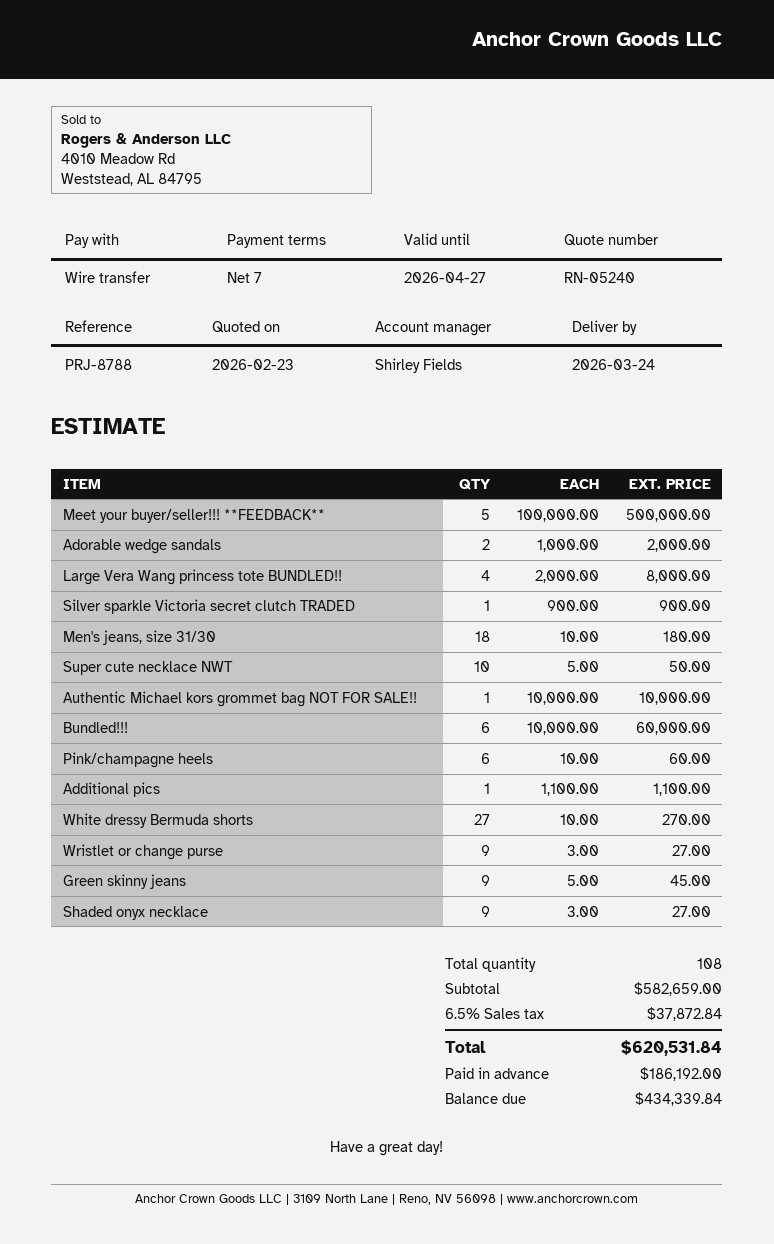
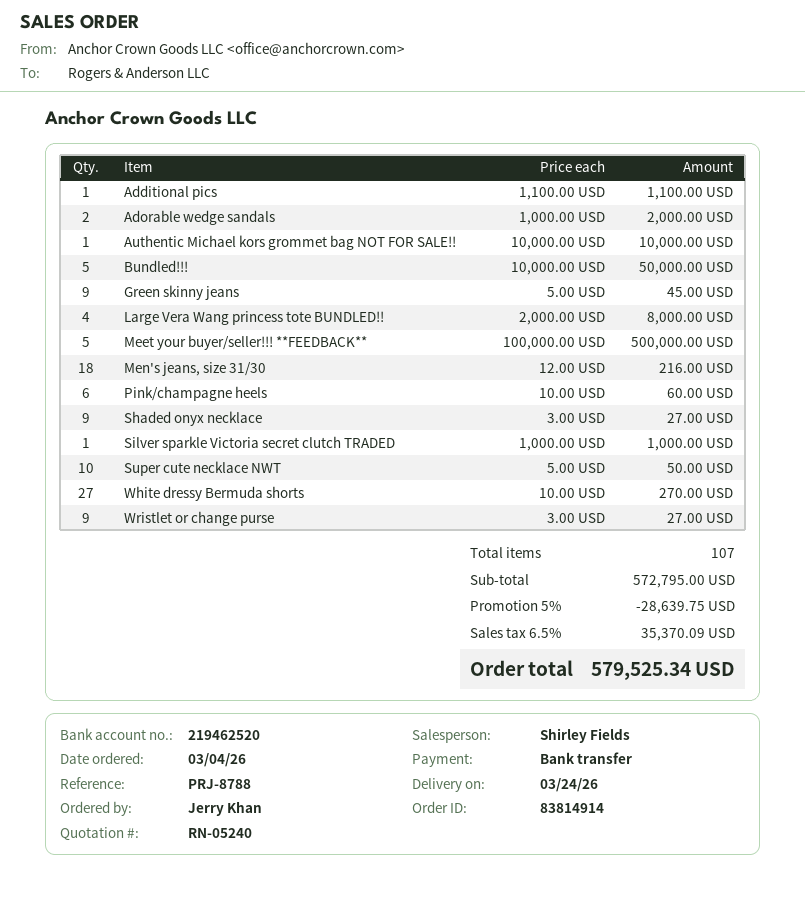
Silver sparkle Victoria secret clutch TRADED: 1 x 900.00 = 900.00 -> 1 x 1000.00 = 1000.00
Men's jeans, size 31/30: 18 x 10.00 = 180.00 -> 18 x 12.00 = 216.00
Bundled!!!: 6 x 10000.00 = 60000.00 -> 5 x 10000.00 = 50000.00
total quantity: 108 -> 107
subtotal: 582659.00 -> 572795.00
discount: none -> 5% = 28639.75
tax: 6.5% = 37872.84 -> 6.5% = 35370.09
total: 620531.84 -> 579525.34

